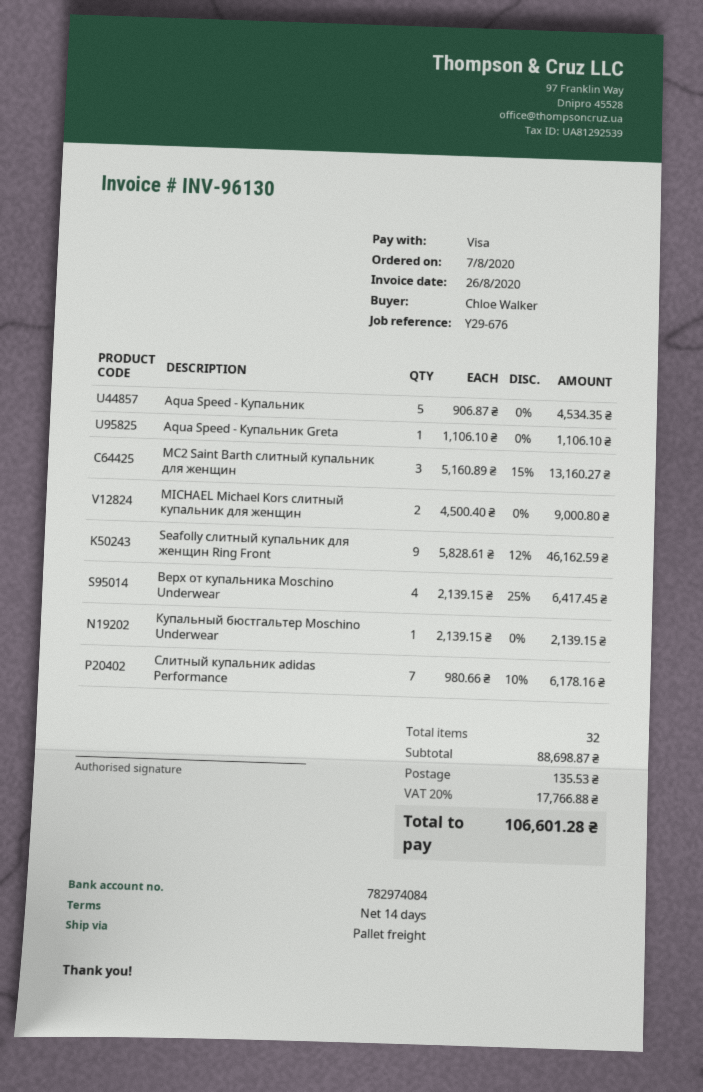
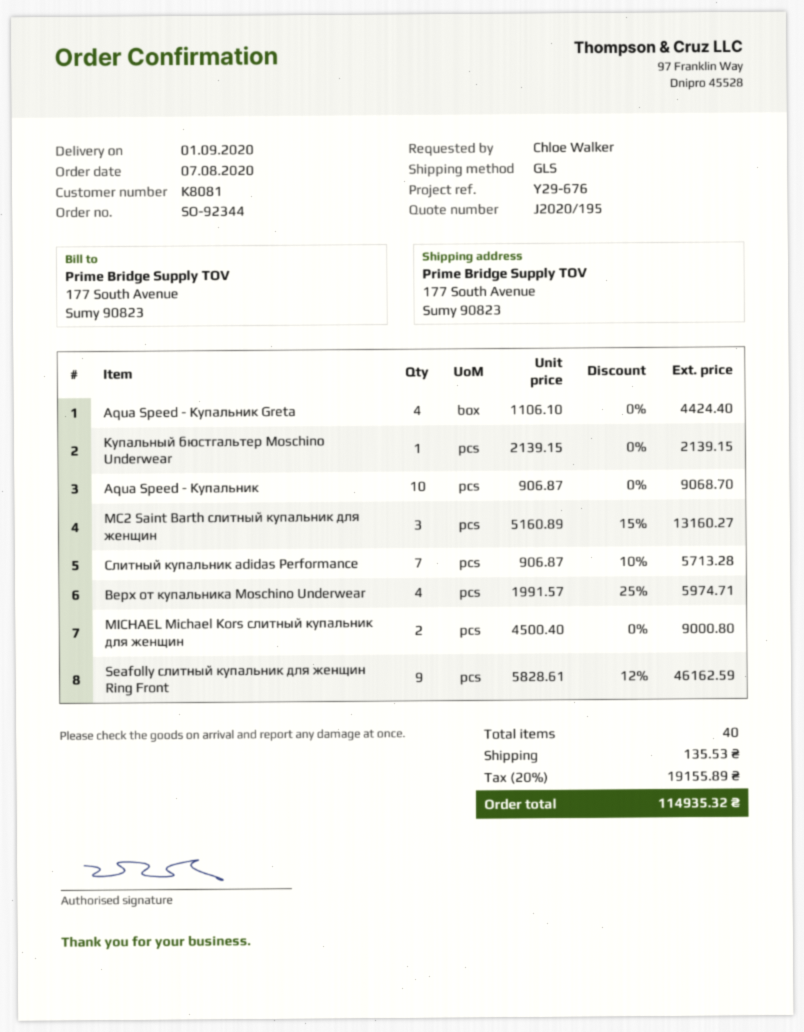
shipping method: pallet freight -> GLS
Aqua Speed - Купальник: 5 x 906.87 = 4534.35 -> 10 x 906.87 = 9068.70
Aqua Speed - Купальник Greta: 1 x 1106.10 = 1106.10 -> 4 x 1106.10 = 4424.40
Верх от купальника Moschino Underwear: 4 x 2139.15 - 25% = 6417.45 -> 4 x 1991.57 - 25% = 5974.71
Слитный купальник adidas Performance: 7 x 980.66 - 10% = 6178.16 -> 7 x 906.87 - 10% = 5713.28
total quantity: 32 -> 40
tax: 20% = 17766.88 -> 20% = 19155.89
total: 106601.28 -> 114935.32

